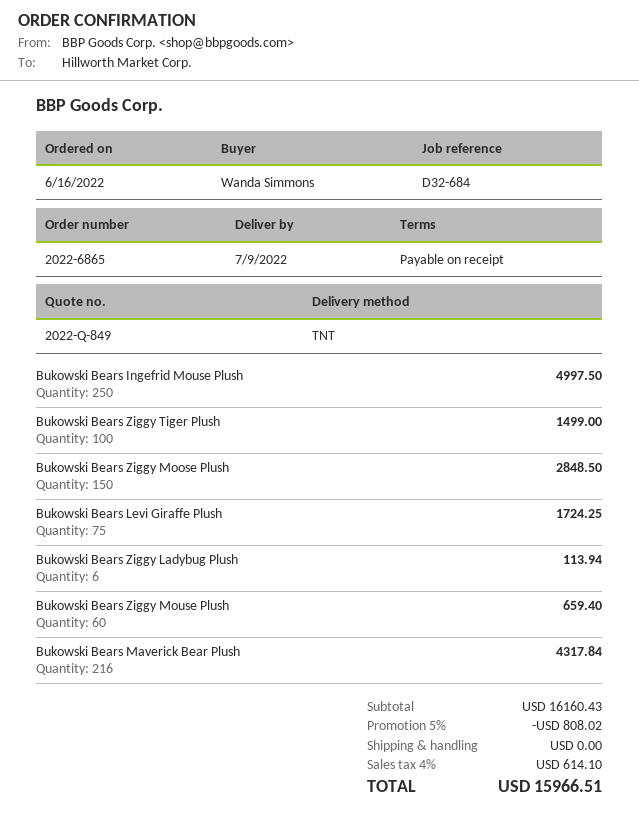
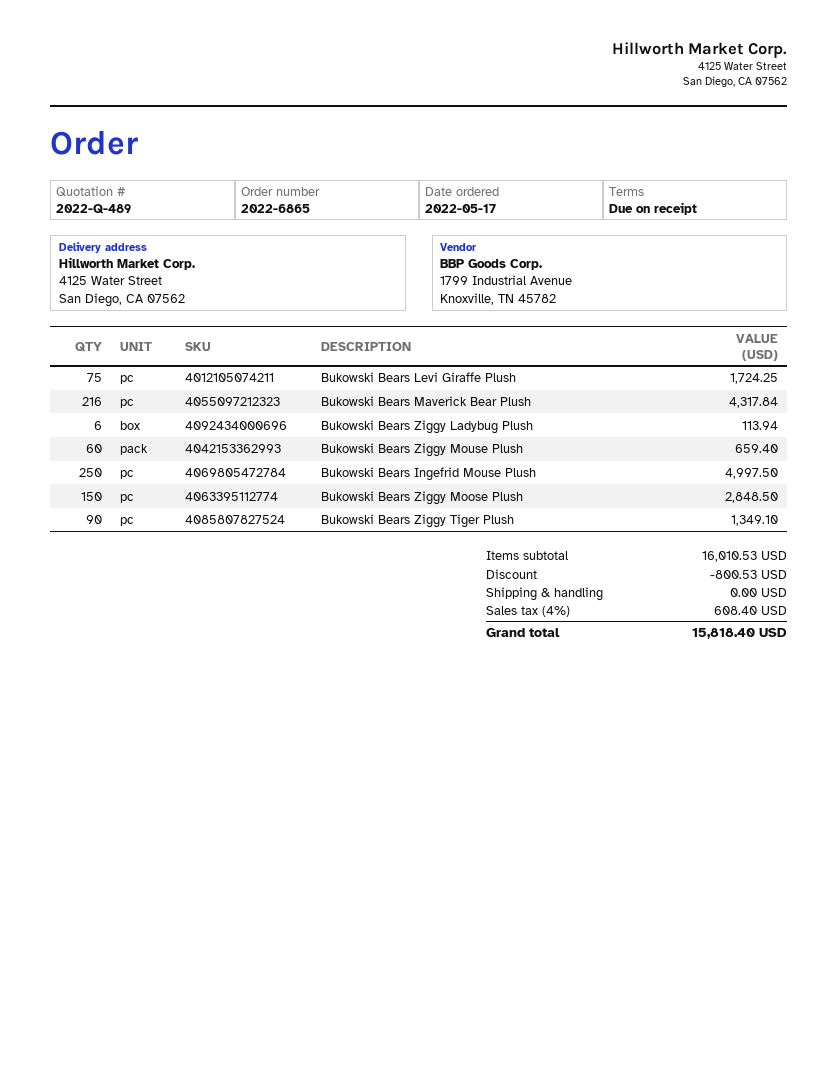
quote number: 2022-Q-849 -> 2022-Q-489
order date: 2022-06-16 -> 2022-05-17
Bukowski Bears Ziggy Tiger Plush: 100 for 1499.00 -> 90 for 1349.10
subtotal: 16160.43 -> 16010.53
discount: 808.02 -> 800.53
tax: 4% = 614.10 -> 4% = 608.40
total: 15966.51 -> 15818.40

